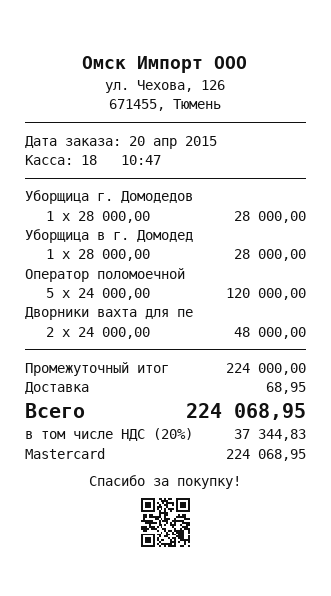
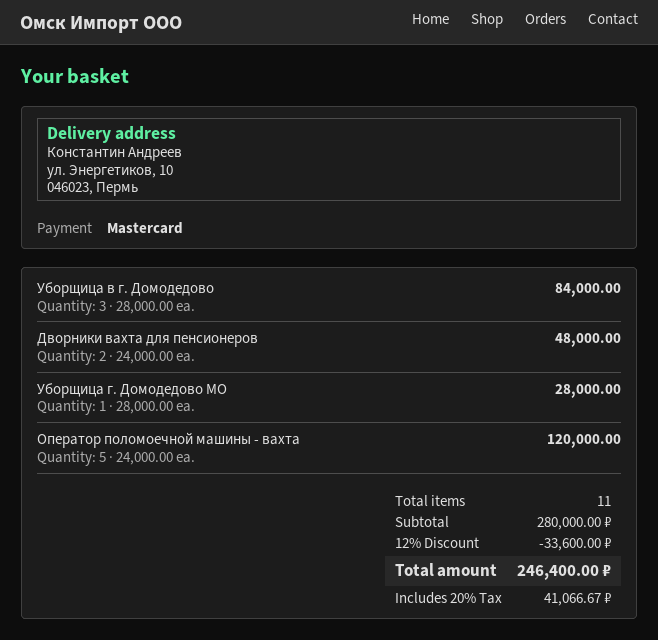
Уборщица в г. Домодед: 1 x 28000.00 = 28000.00 -> 3 x 28000.00 = 84000.00
subtotal: 224000.00 -> 280000.00
discount: none -> 12% = 33600.00
shipping: 68.95 -> none
tax: 20% = 37344.83 -> 20% = 41066.67
total: 224068.95 -> 246400.00

